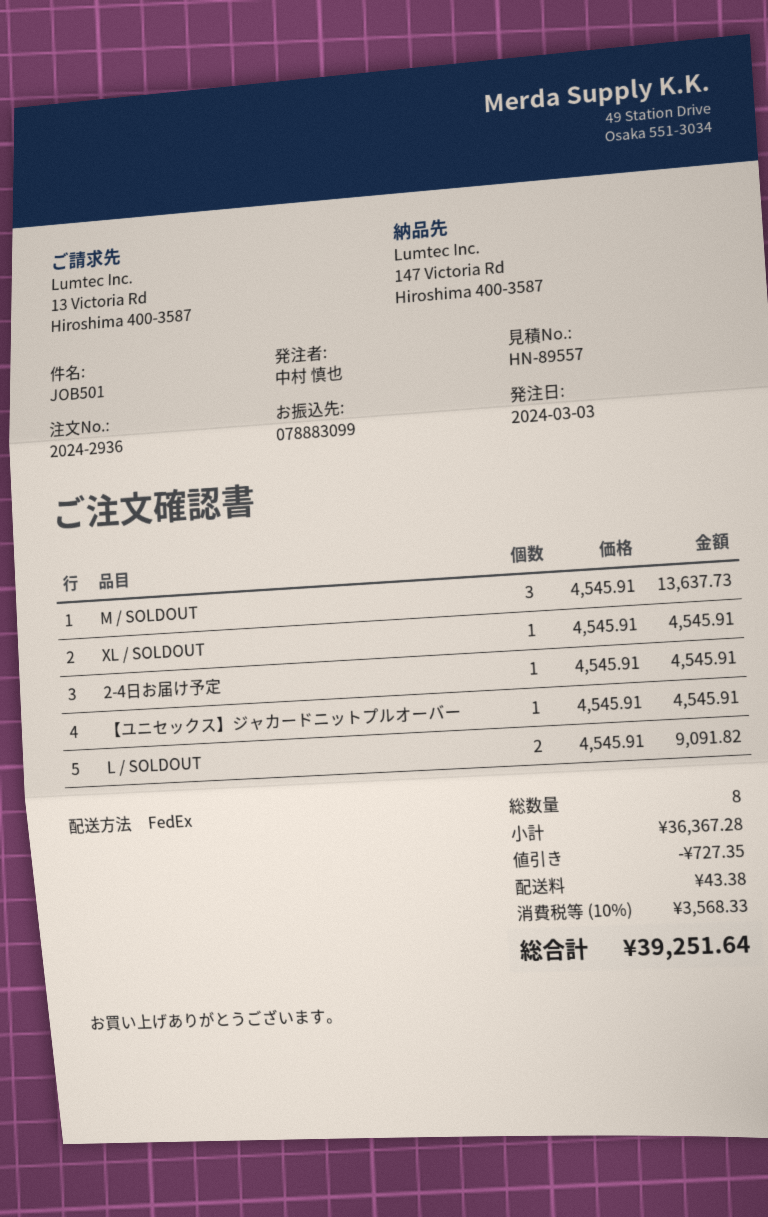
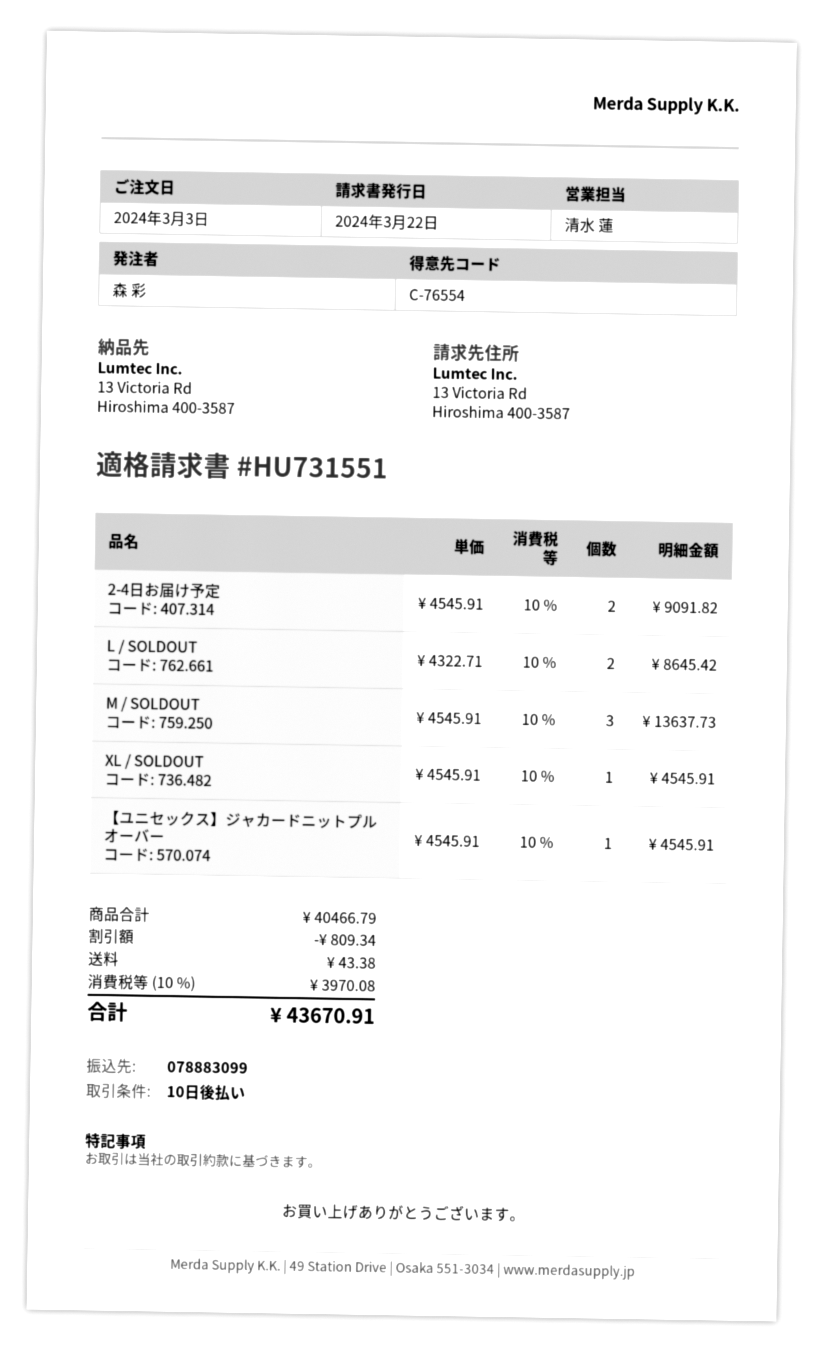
ordered by: 中村 慎也 -> 森 彩
ship to: 147 Victoria Rd, Hiroshima 400-3587 -> 13 Victoria Rd, Hiroshima 400-3587
2-4日お届け予定: 1 x 4545.91 = 4545.91 -> 2 x 4545.91 = 9091.82
L / SOLDOUT: 2 x 4545.91 = 9091.82 -> 2 x 4322.71 = 8645.42
subtotal: 36367.28 -> 40466.79
discount: 727.35 -> 809.34
tax: 10% = 3568.33 -> 10% = 3970.08
total: 39251.64 -> 43670.91

